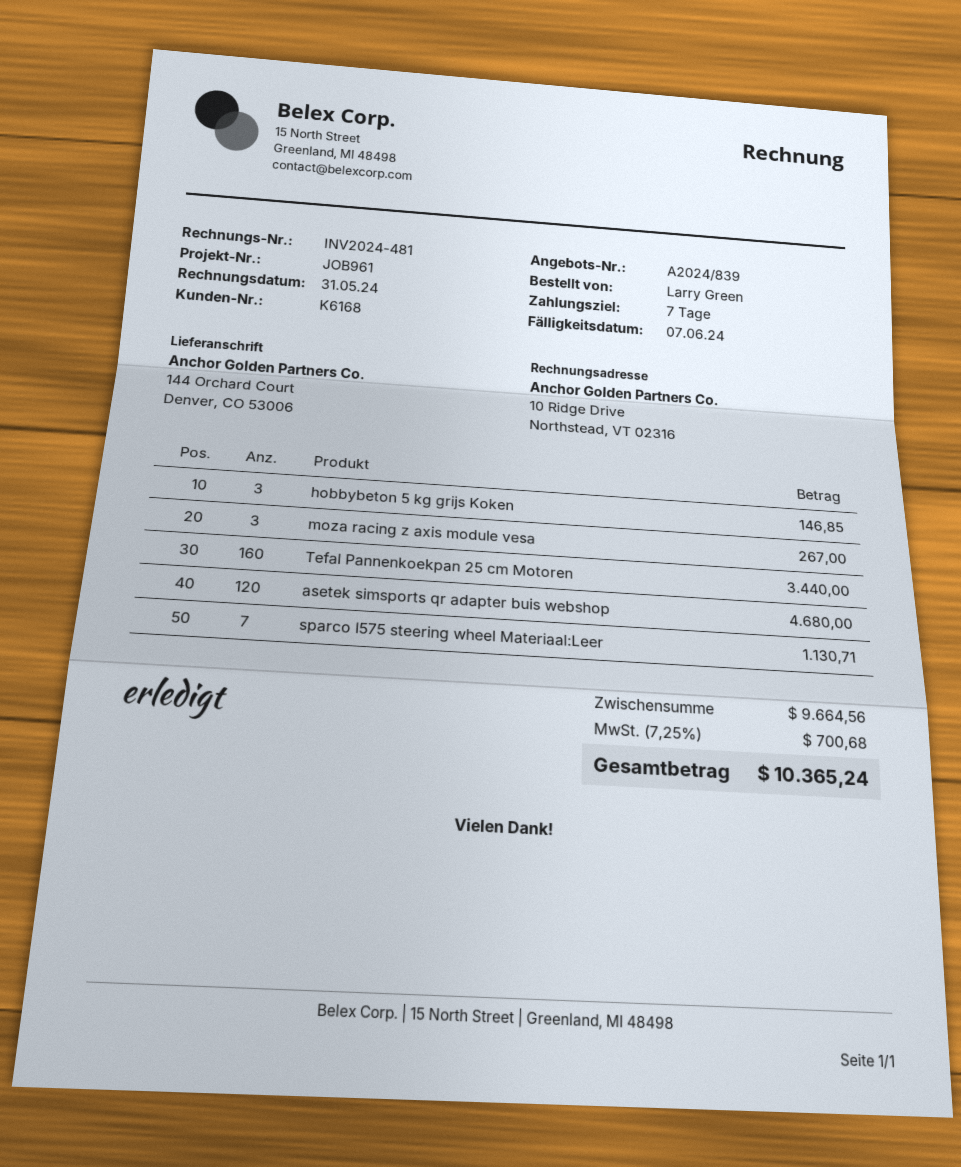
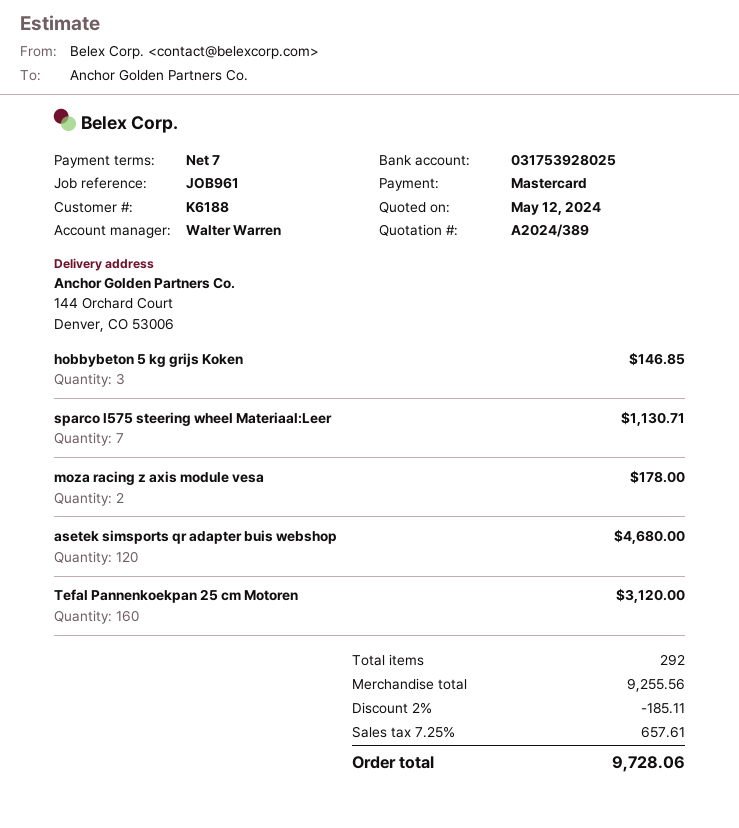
quote number: A2024/839 -> A2024/389
customer number: K6168 -> K6188
moza racing z axis module vesa: 3 for 267.00 -> 2 for 178.00
Tefal Pannenkoekpan 25 cm Motoren: 160 for 3440.00 -> 160 for 3120.00
subtotal: 9664.56 -> 9255.56
discount: none -> 2% = 185.11
tax: 7.25% = 700.68 -> 7.25% = 657.61
total: 10365.24 -> 9728.06

